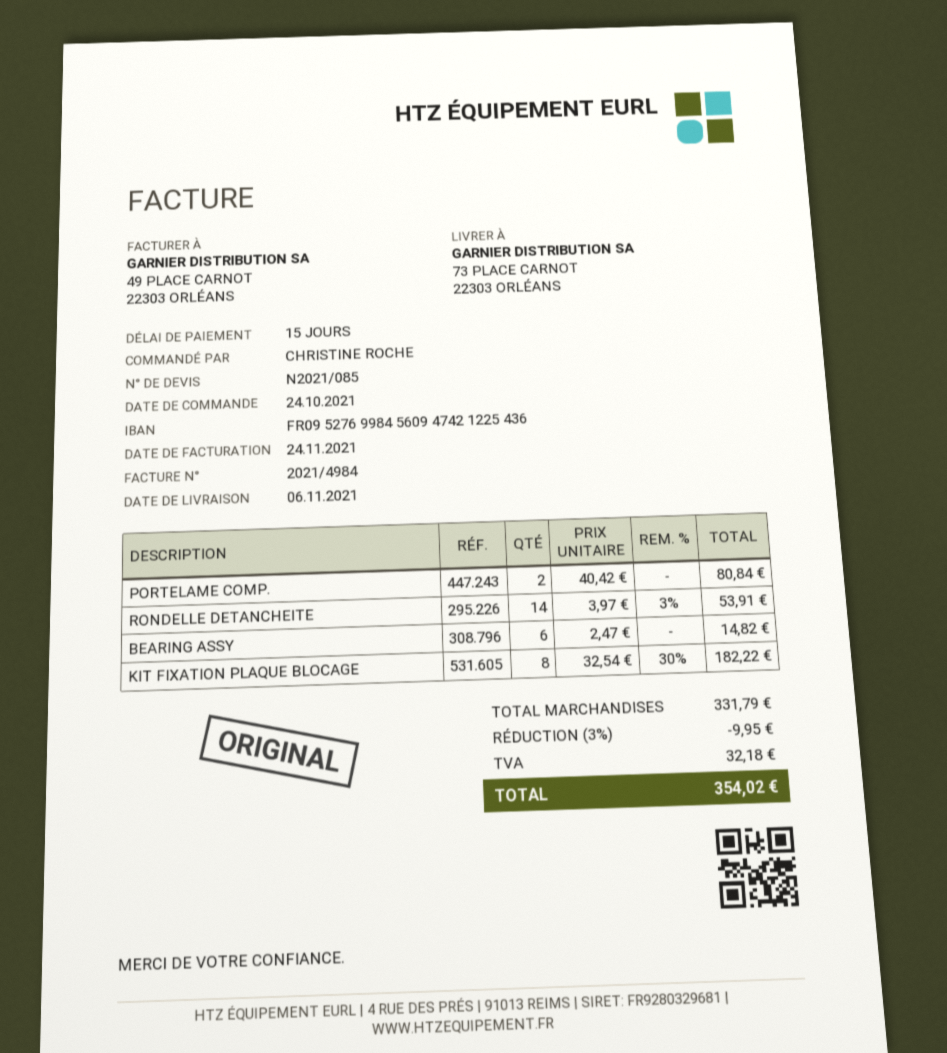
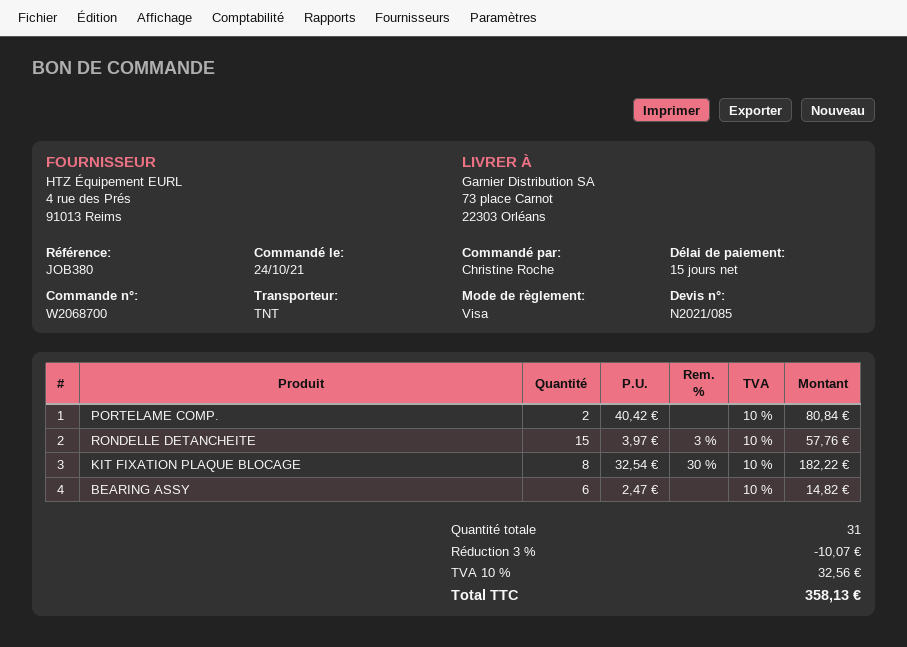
RONDELLE DETANCHEITE: 14 x 3.97 - 3% = 53.91 -> 15 x 3.97 - 3% = 57.76
discount: 3% = 9.95 -> 3% = 10.07
tax: 32.18 -> 32.56
total: 354.02 -> 358.13

